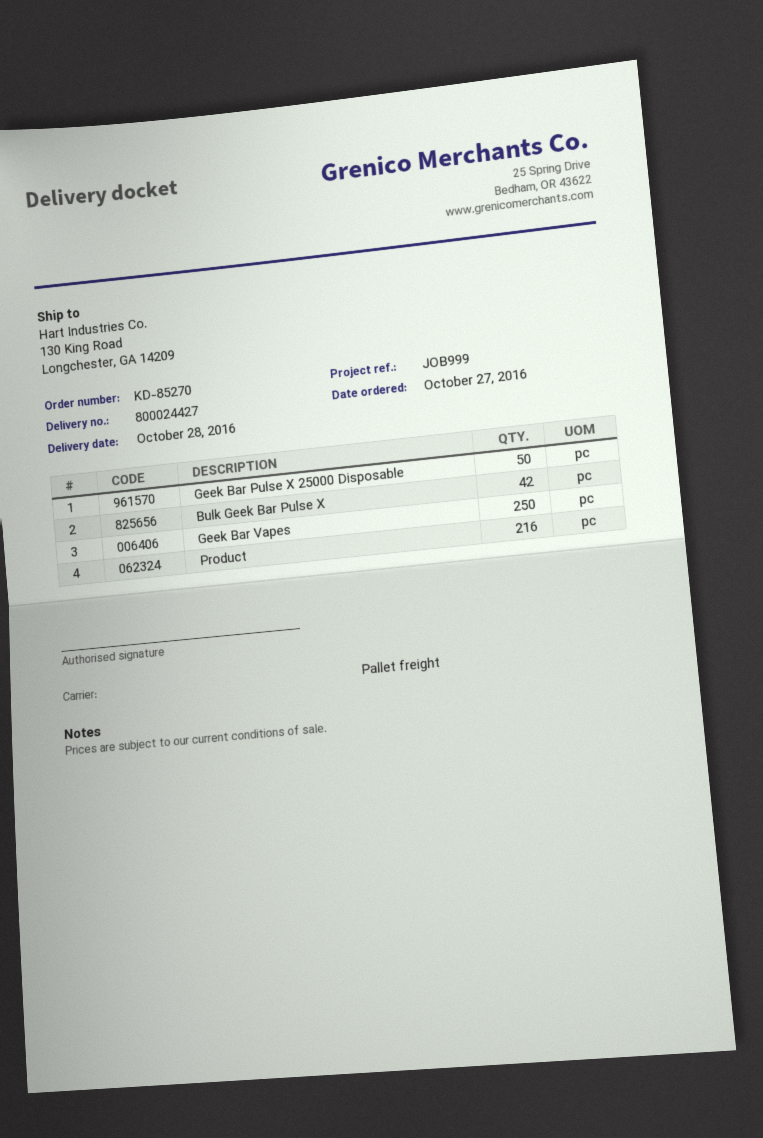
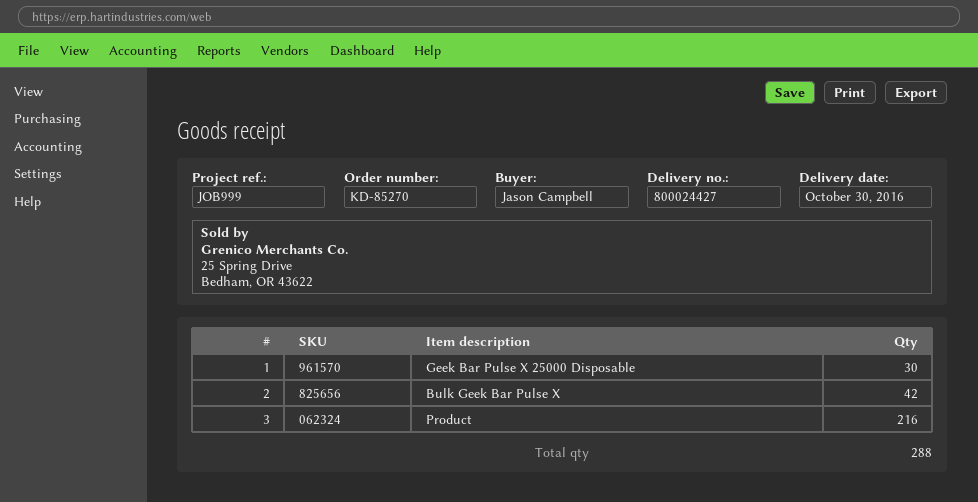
delivery date: 2016-10-28 -> 2016-10-30
Geek Bar Pulse X 25000 Disposable: 50 -> 30
Geek Bar Vapes: 250 -> none

